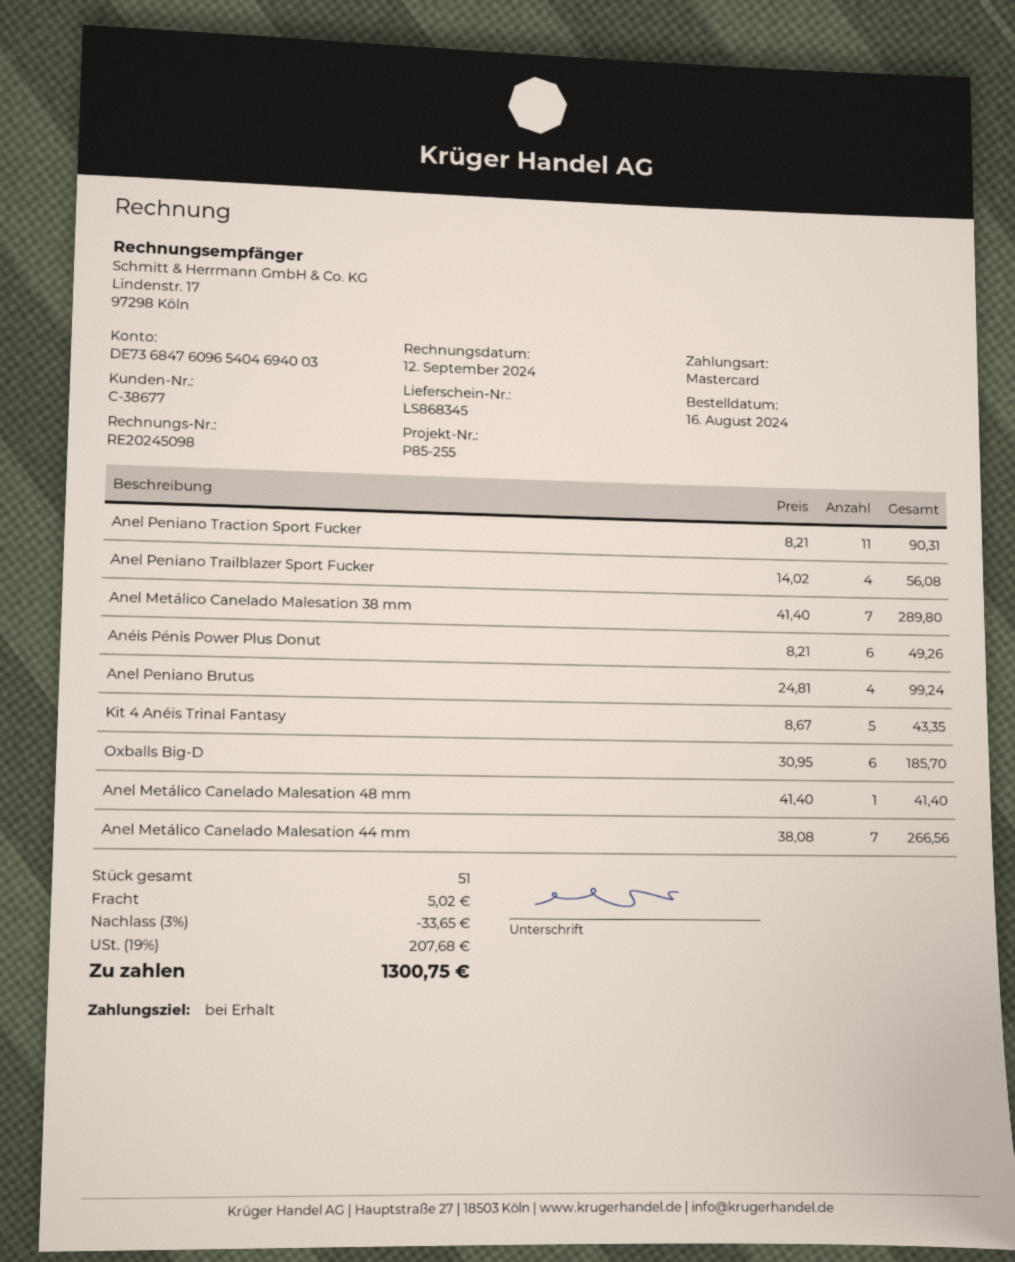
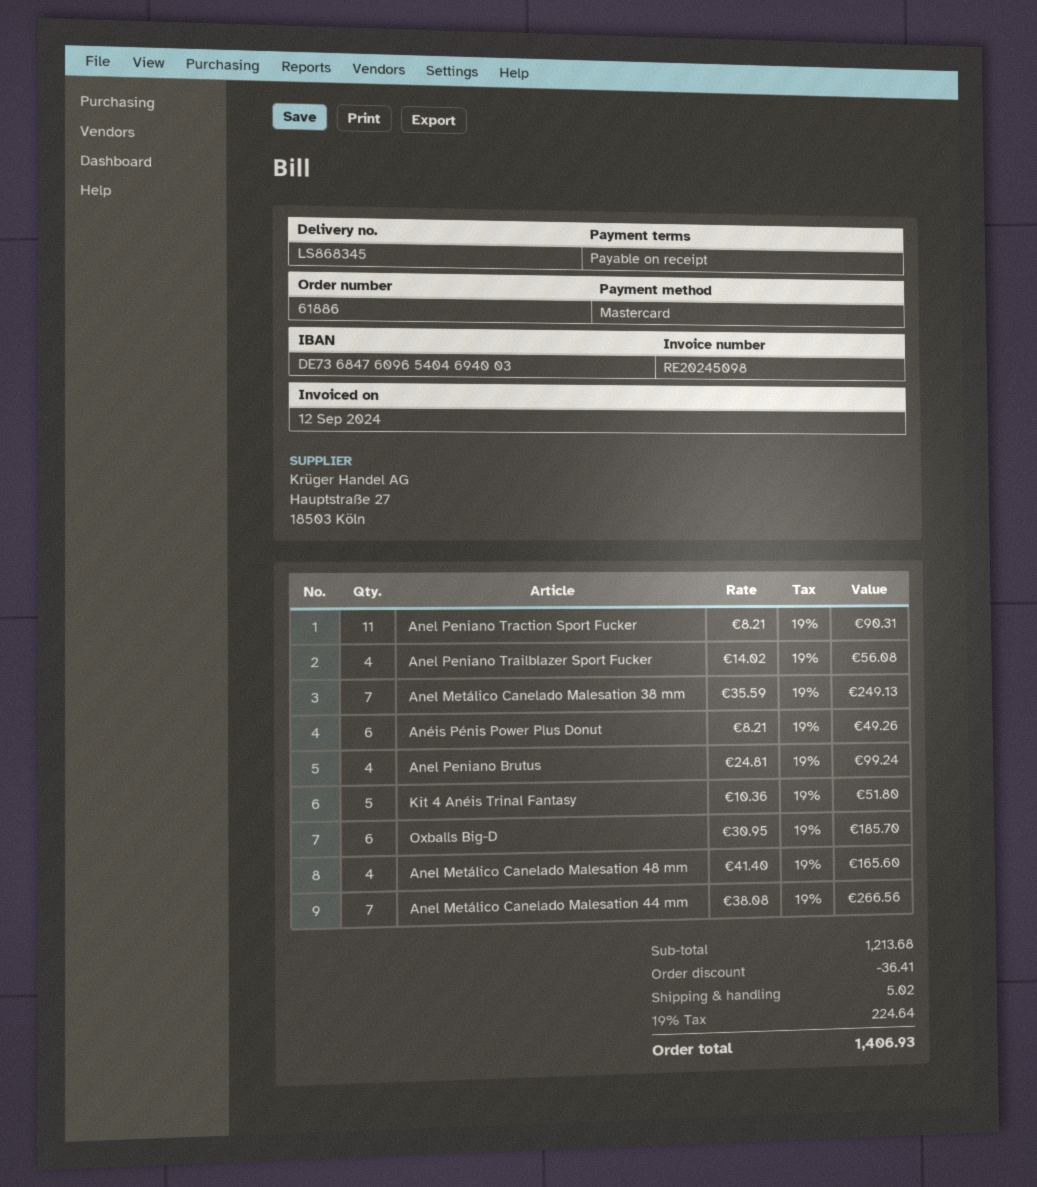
Anel Metálico Canelado Malesation 38 mm: 7 x 41.40 = 289.80 -> 7 x 35.59 = 249.13
Kit 4 Anéis Trinal Fantasy: 5 x 8.67 = 43.35 -> 5 x 10.36 = 51.80
Anel Metálico Canelado Malesation 48 mm: 1 x 41.40 = 41.40 -> 4 x 41.40 = 165.60
discount: 33.65 -> 36.41
tax: 19% = 207.68 -> 19% = 224.64
total: 1300.75 -> 1406.93

